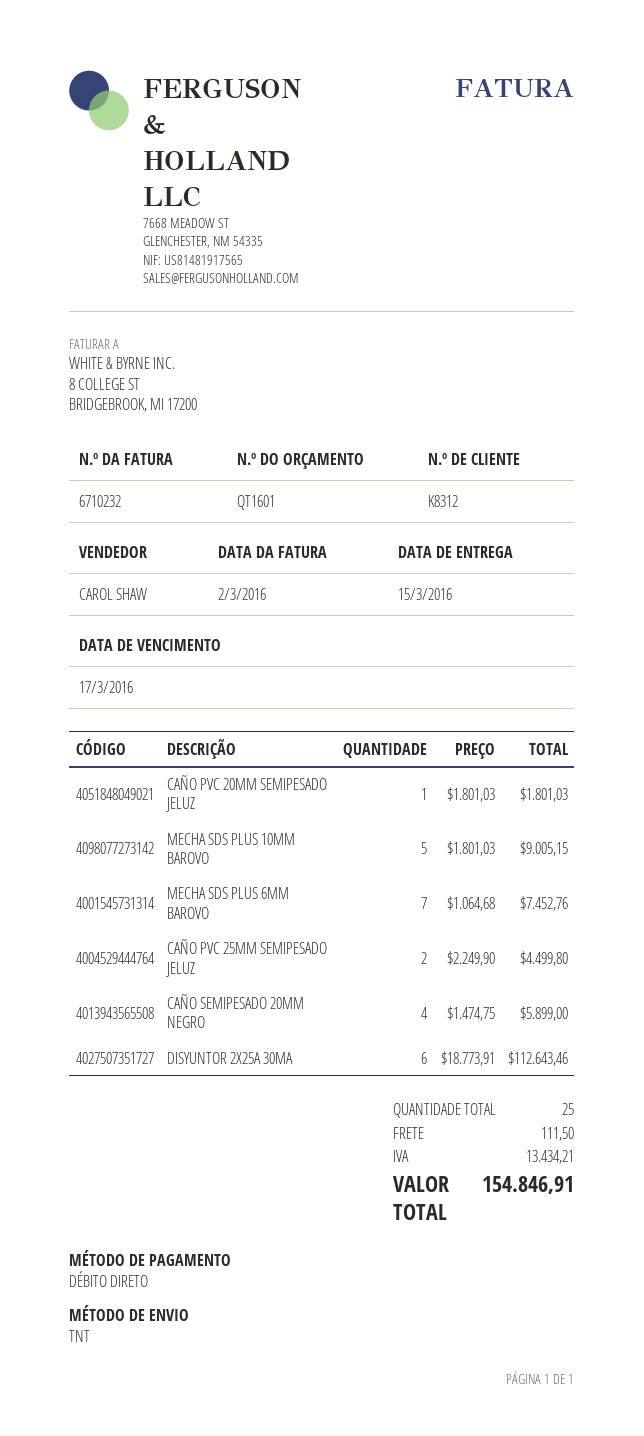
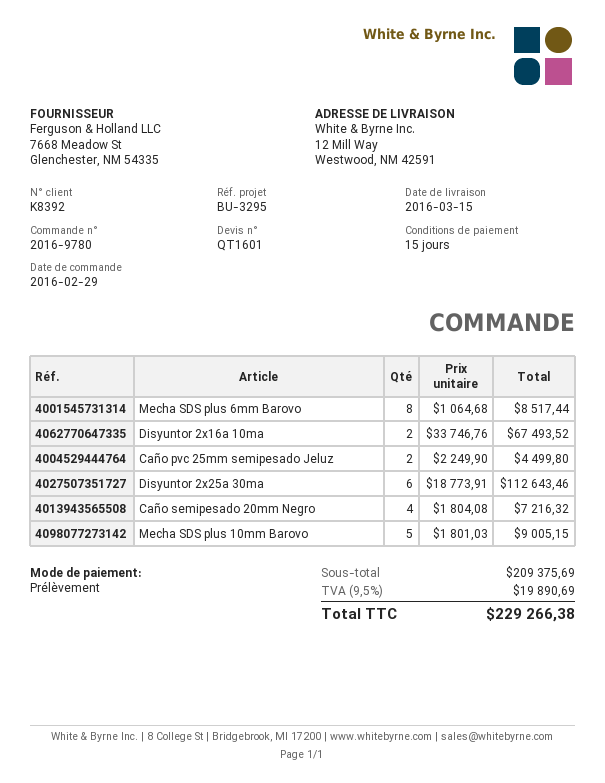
customer number: K8312 -> K8392
CAÑO PVC 20MM SEMIPESADO JELUZ: 1 x 1801.03 = 1801.03 -> none
MECHA SDS PLUS 6MM BAROVO: 7 x 1064.68 = 7452.76 -> 8 x 1064.68 = 8517.44
CAÑO SEMIPESADO 20MM NEGRO: 4 x 1474.75 = 5899.00 -> 4 x 1804.08 = 7216.32
Disyuntor 2x16a 10ma: none -> 2 x 33746.76 = 67493.52
shipping: 111.50 -> none
tax: 13434.21 -> 19890.69
total: 154846.91 -> 229266.38

